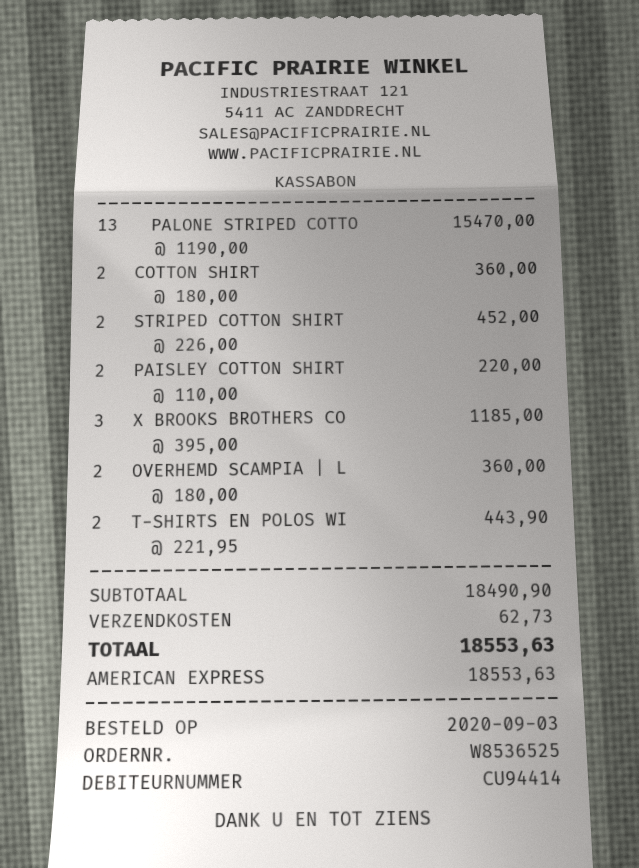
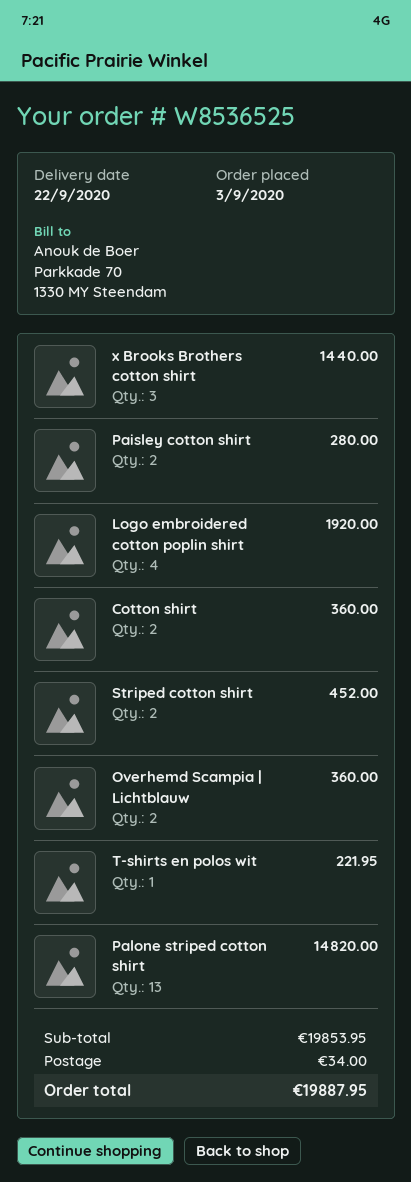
PALONE STRIPED COTTO: 13 for 15470.00 -> 13 for 14820.00
PAISLEY COTTON SHIRT: 2 for 220.00 -> 2 for 280.00
X BROOKS BROTHERS CO: 3 for 1185.00 -> 3 for 1440.00
T-SHIRTS EN POLOS WI: 2 for 443.90 -> 1 for 221.95
Logo embroidered cotton poplin shirt: none -> 4 for 1920.00
subtotal: 18490.90 -> 19853.95
shipping: 62.73 -> 34.00
total: 18553.63 -> 19887.95

